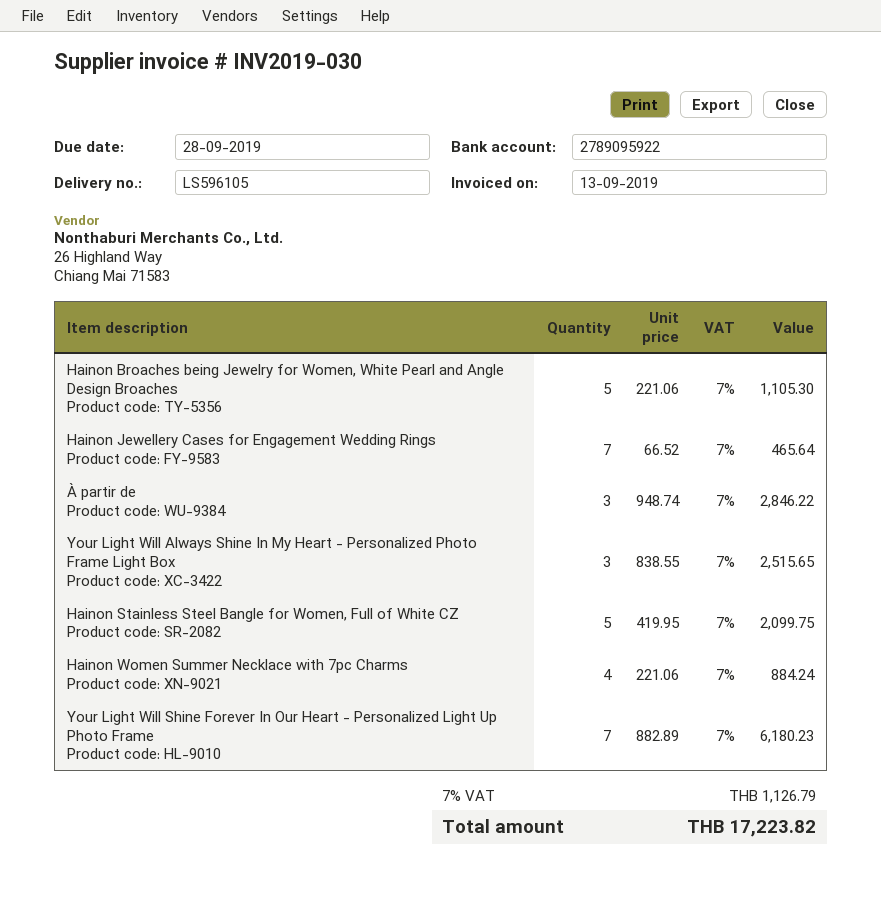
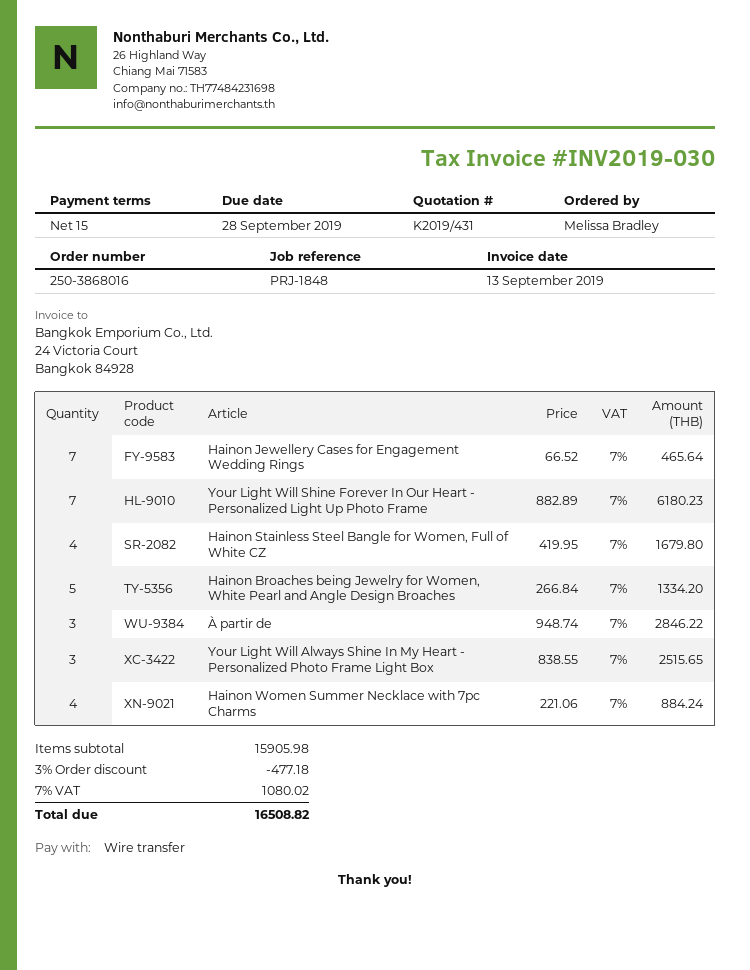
Hainon Broaches being Jewelry for Women, White Pearl and Angle Design Broaches: 5 x 221.06 = 1105.30 -> 5 x 266.84 = 1334.20
Hainon Stainless Steel Bangle for Women, Full of White CZ: 5 x 419.95 = 2099.75 -> 4 x 419.95 = 1679.80
discount: none -> 3% = 477.18
tax: 7% = 1126.79 -> 7% = 1080.02
total: 17223.82 -> 16508.82

